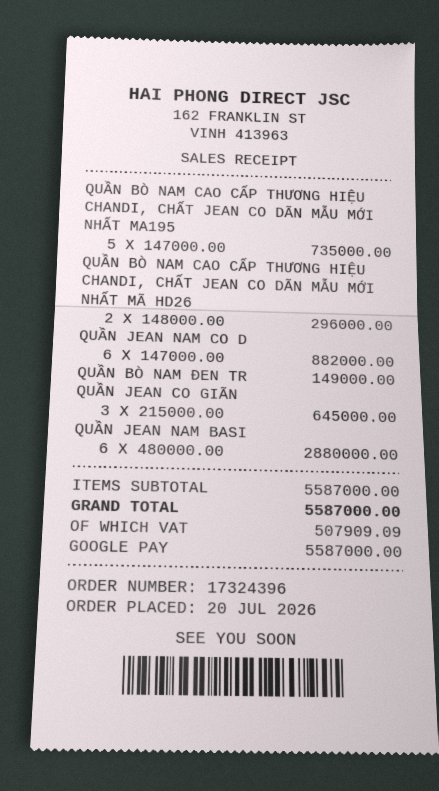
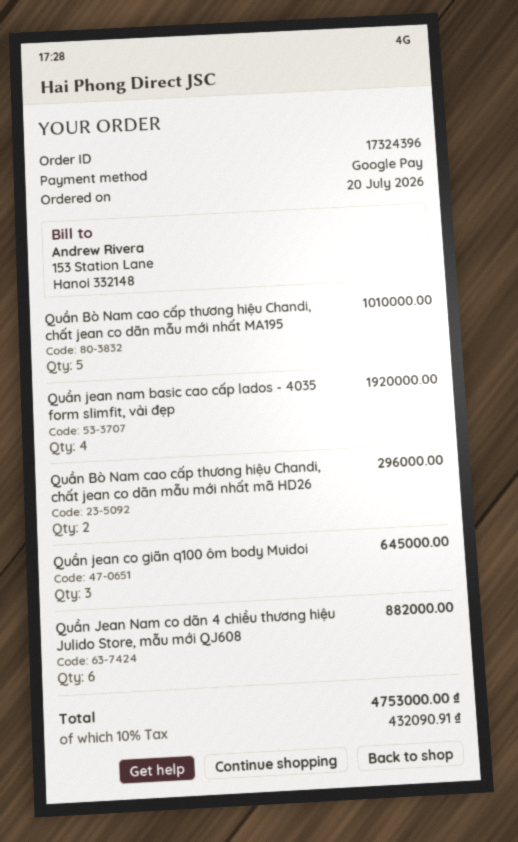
QUẦN BÒ NAM CAO CẤP THƯƠNG HIỆU CHANDI, CHẤT JEAN CO DÃN MẪU MỚI NHẤT MA195: 5 for 735000.00 -> 5 for 1010000.00
QUẦN BÒ NAM ĐEN TR: 1 for 149000.00 -> none
QUẦN JEAN NAM BASI: 6 for 2880000.00 -> 4 for 1920000.00
tax: 507909.09 -> 432090.91
total: 5587000.00 -> 4753000.00

